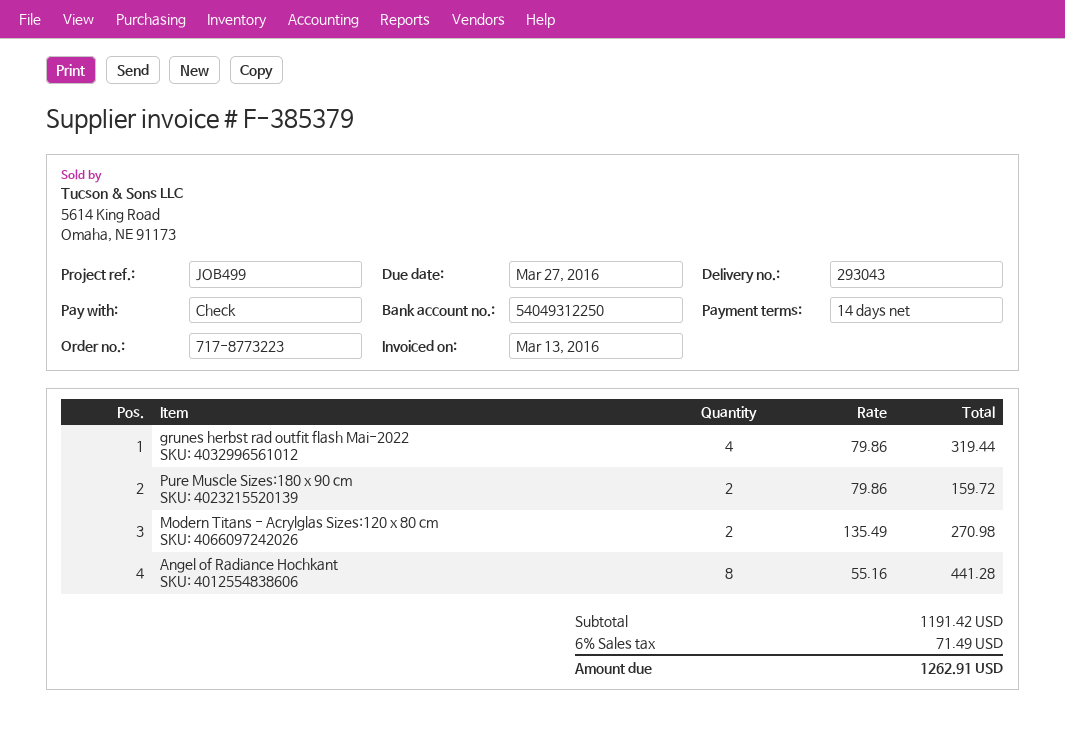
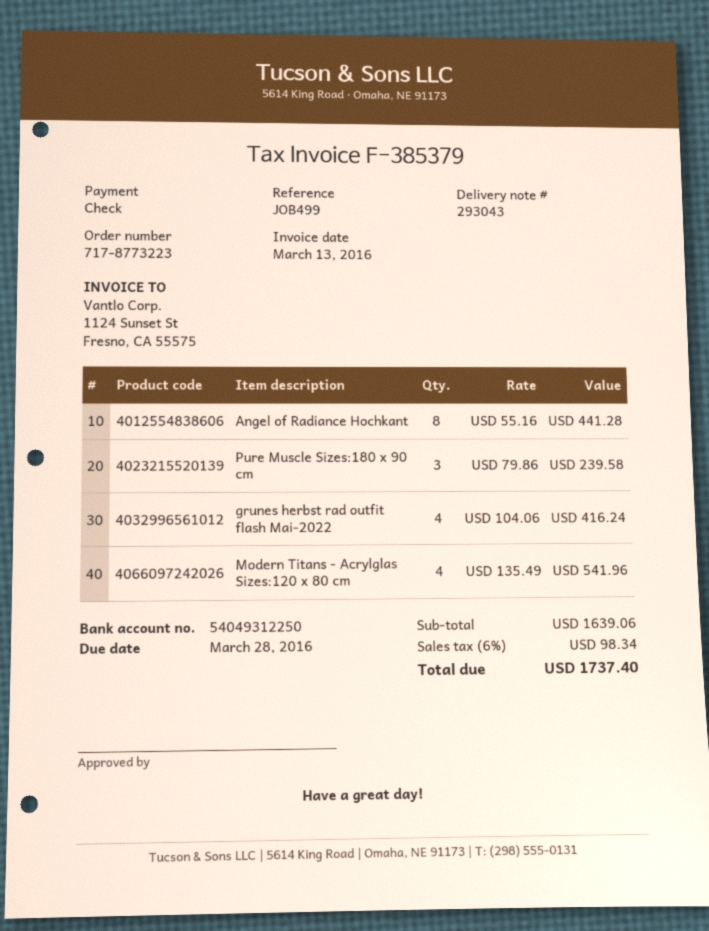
due date: 2016-03-27 -> 2016-03-28
grunes herbst rad outfit flash Mai-2022: 4 x 79.86 = 319.44 -> 4 x 104.06 = 416.24
Pure Muscle Sizes:180 x 90 cm: 2 x 79.86 = 159.72 -> 3 x 79.86 = 239.58
Modern Titans - Acrylglas Sizes:120 x 80 cm: 2 x 135.49 = 270.98 -> 4 x 135.49 = 541.96
subtotal: 1191.42 -> 1639.06
tax: 6% = 71.49 -> 6% = 98.34
total: 1262.91 -> 1737.40

